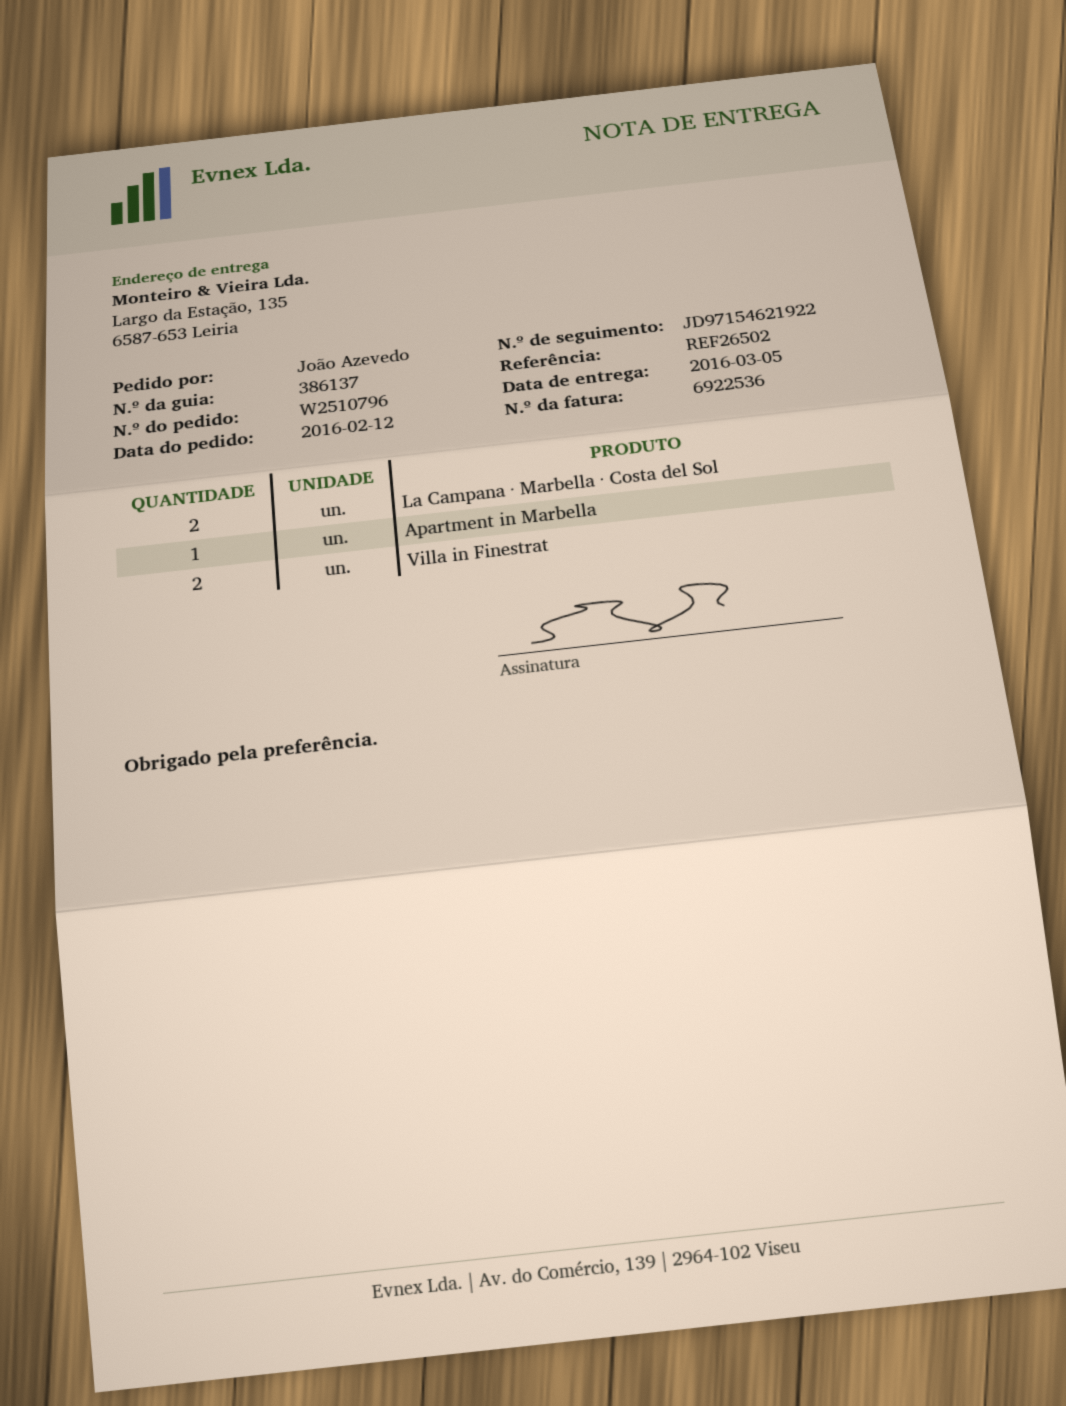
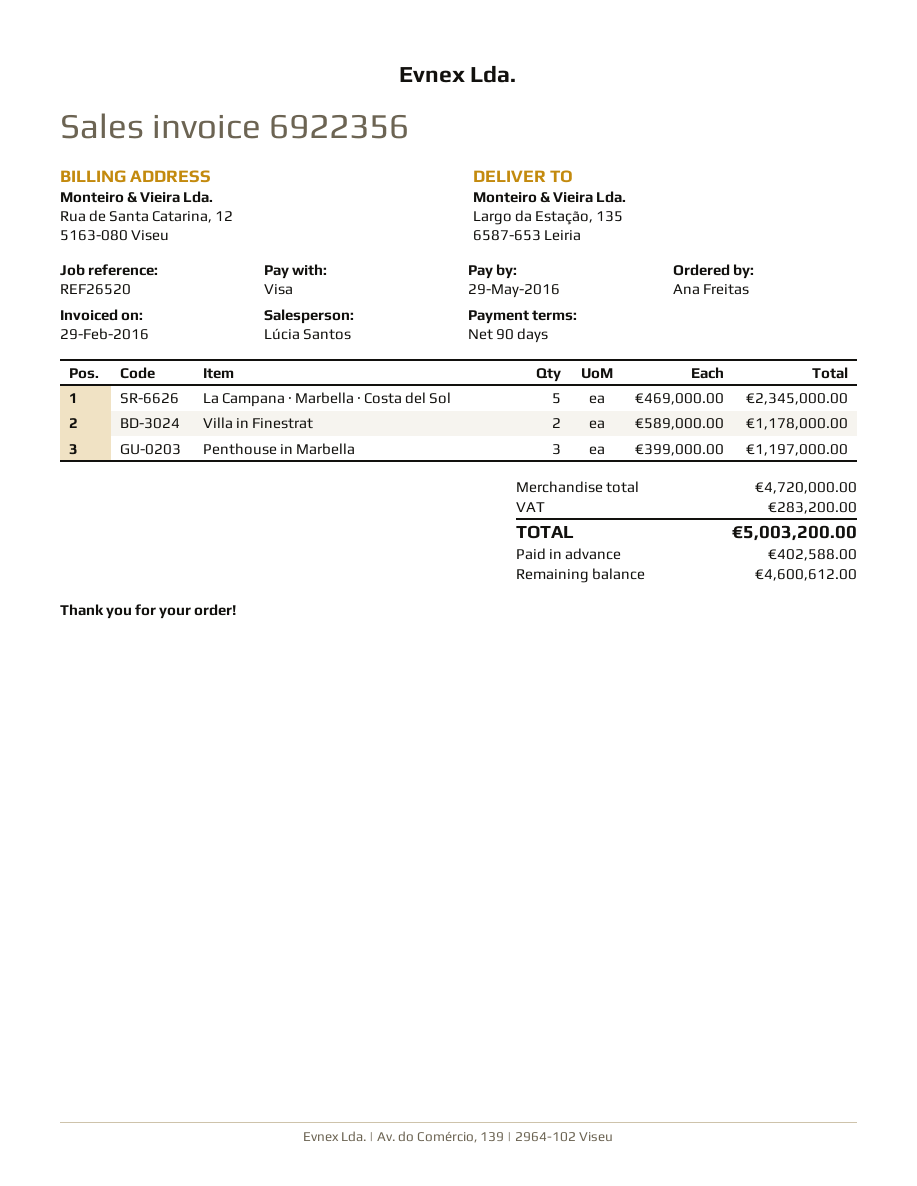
invoice number: 6922536 -> 6922356
reference: REF26502 -> REF26520
ordered by: João Azevedo -> Ana Freitas
La Campana · Marbella · Costa del Sol: 2 -> 5
Apartment in Marbella: 1 -> none
Penthouse in Marbella: none -> 3

